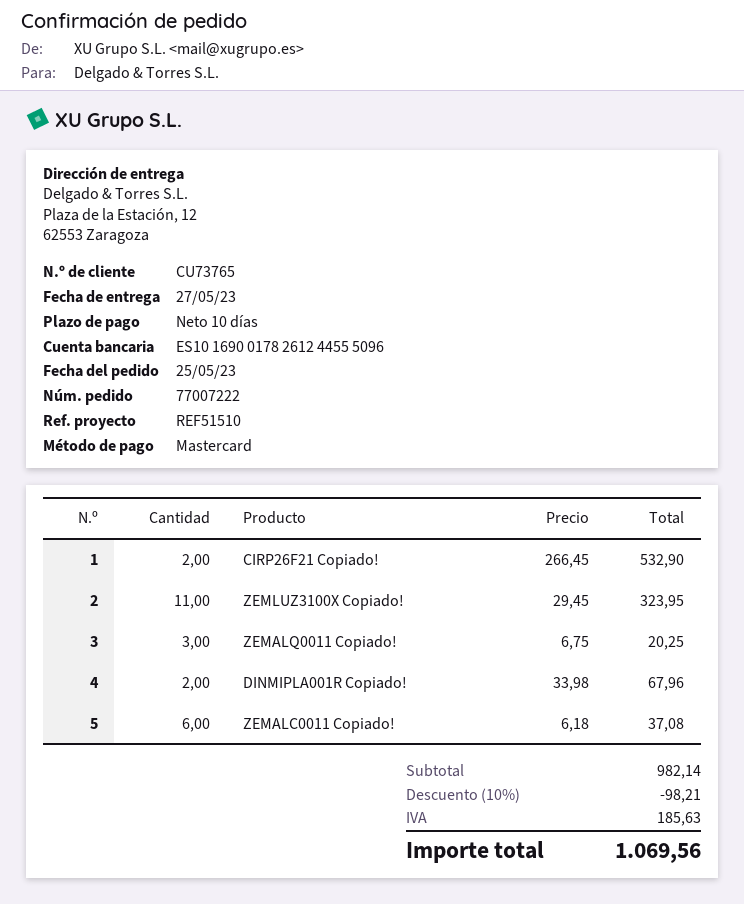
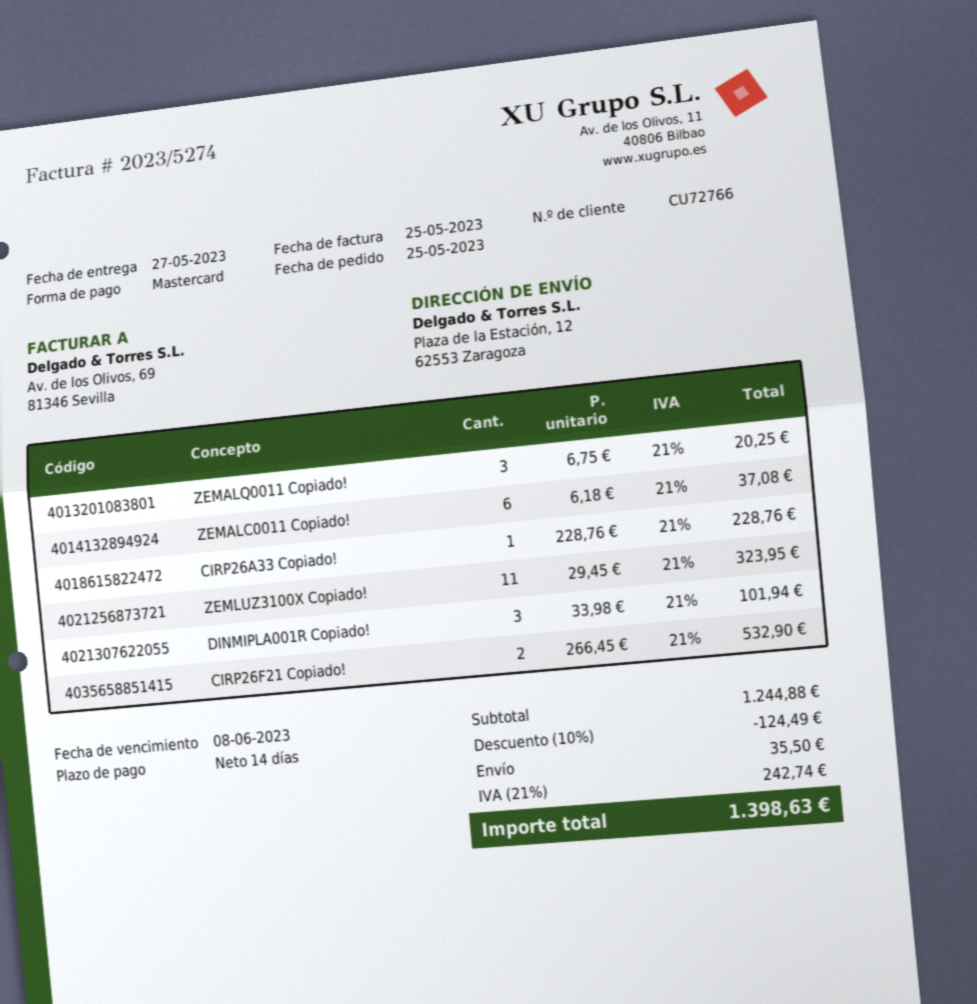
payment terms: 10 days -> 14 days
customer number: CU73765 -> CU72766
DINMIPLA001R Copiado!: 2 x 33.98 = 67.96 -> 3 x 33.98 = 101.94
CIRP26A33 Copiado!: none -> 1 x 228.76 = 228.76
subtotal: 982.14 -> 1244.88
discount: 10% = 98.21 -> 10% = 124.49
shipping: none -> 35.50
tax: 185.63 -> 242.74
total: 1069.56 -> 1398.63

